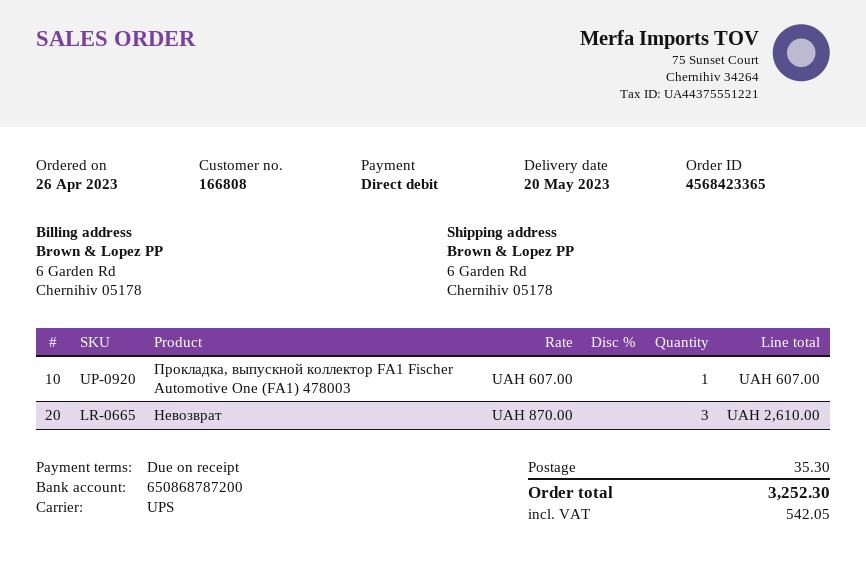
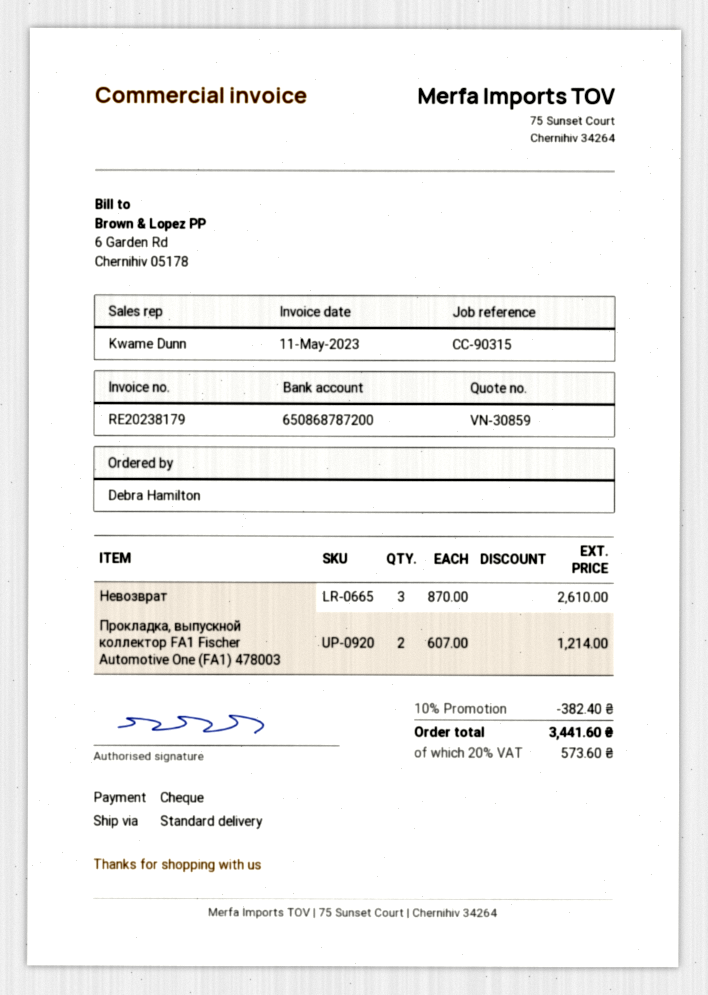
payment method: direct debit -> cheque
shipping method: UPS -> standard
Прокладка, выпускной коллектор FA1 Fischer Automotive One (FA1) 478003: 1 x 607.00 = 607.00 -> 2 x 607.00 = 1214.00
discount: none -> 10% = 382.40
shipping: 35.30 -> none
tax: 542.05 -> 573.60
total: 3252.30 -> 3441.60

